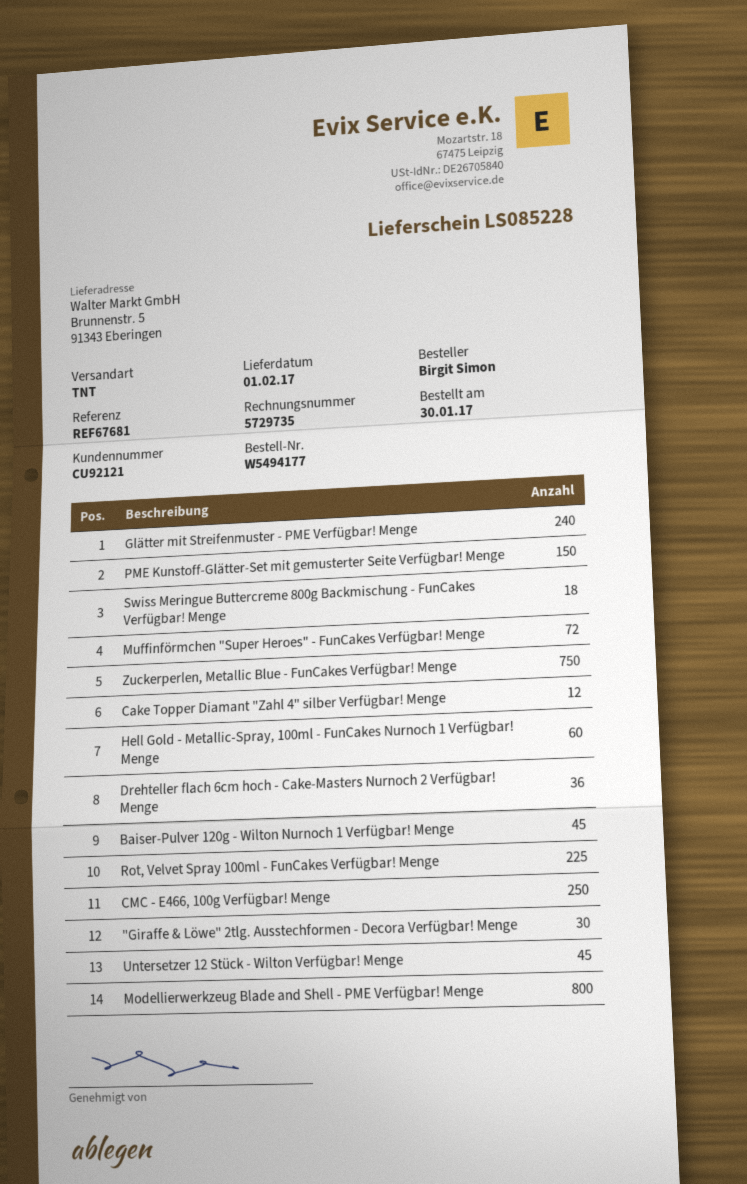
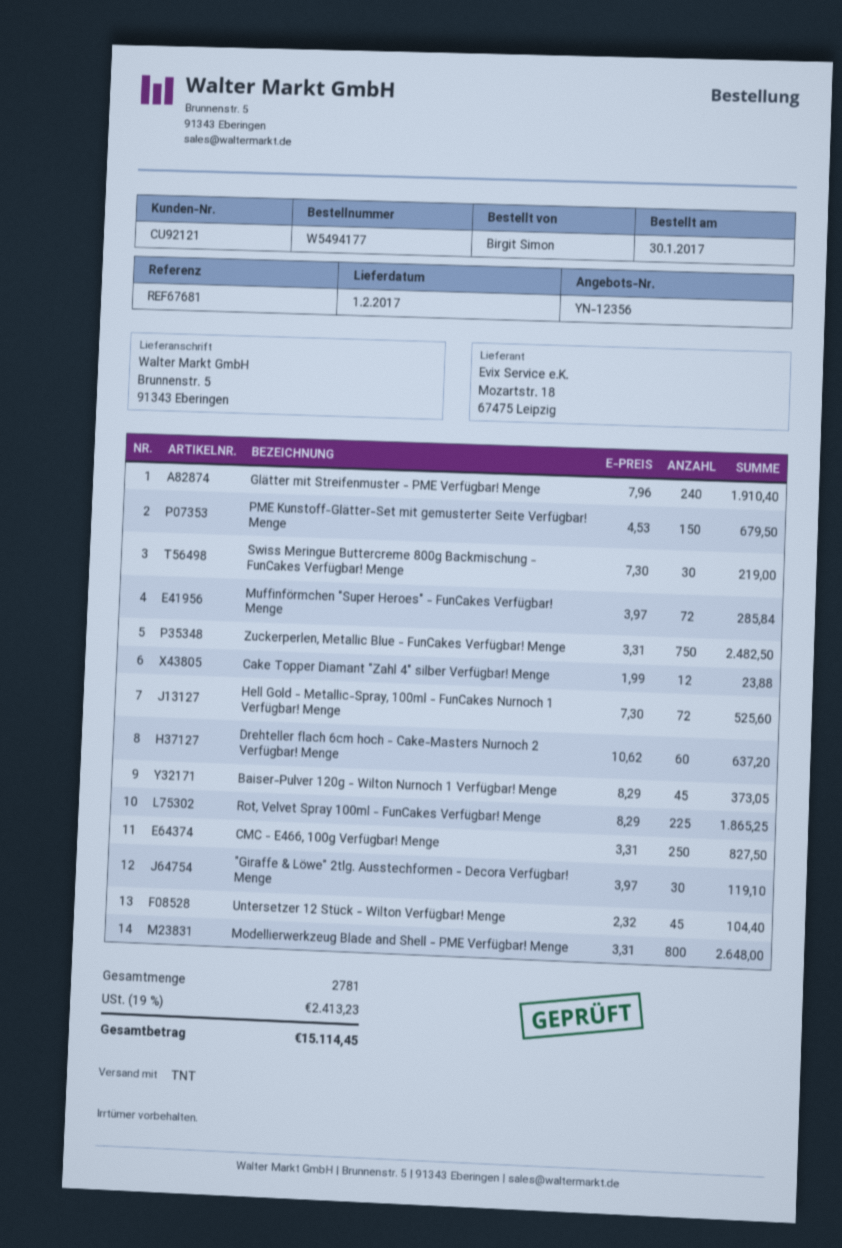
Swiss Meringue Buttercreme 800g Backmischung - FunCakes Verfügbar! Menge: 18 -> 30
Hell Gold - Metallic-Spray, 100ml - FunCakes Nurnoch 1 Verfügbar! Menge: 60 -> 72
Drehteller flach 6cm hoch - Cake-Masters Nurnoch 2 Verfügbar! Menge: 36 -> 60

